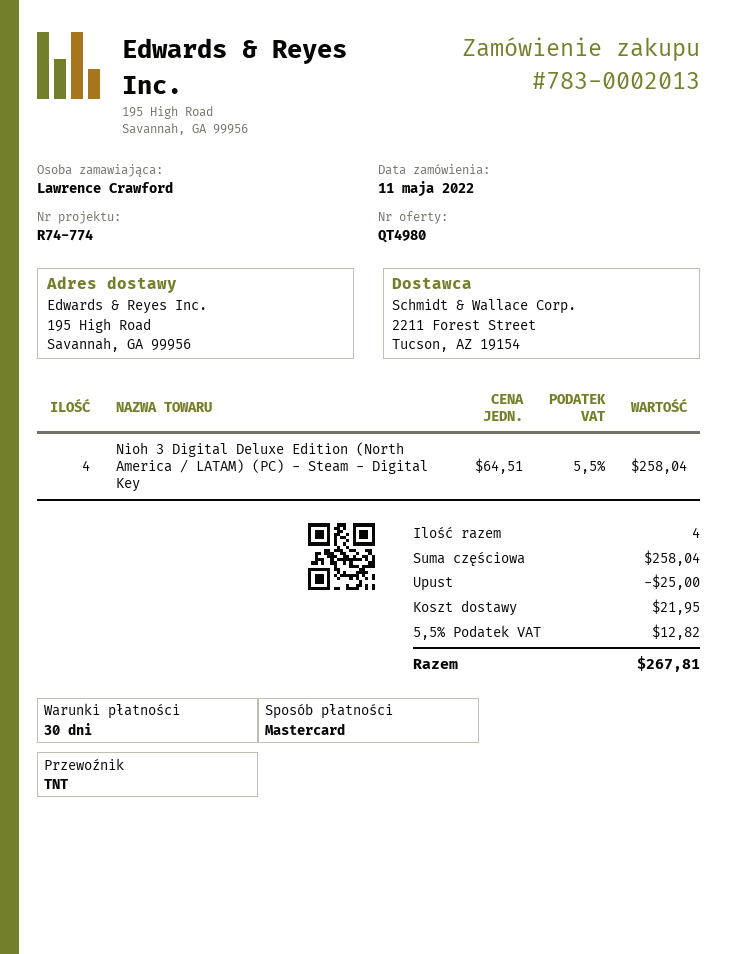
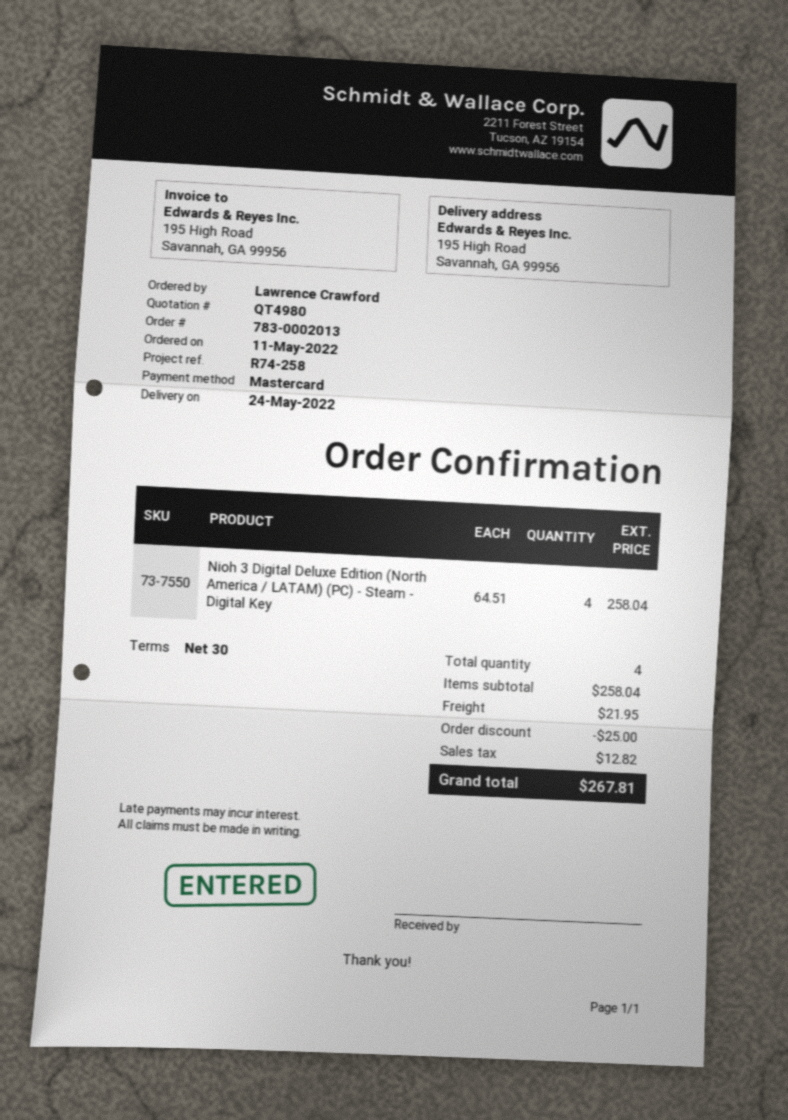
reference: R74-774 -> R74-258

